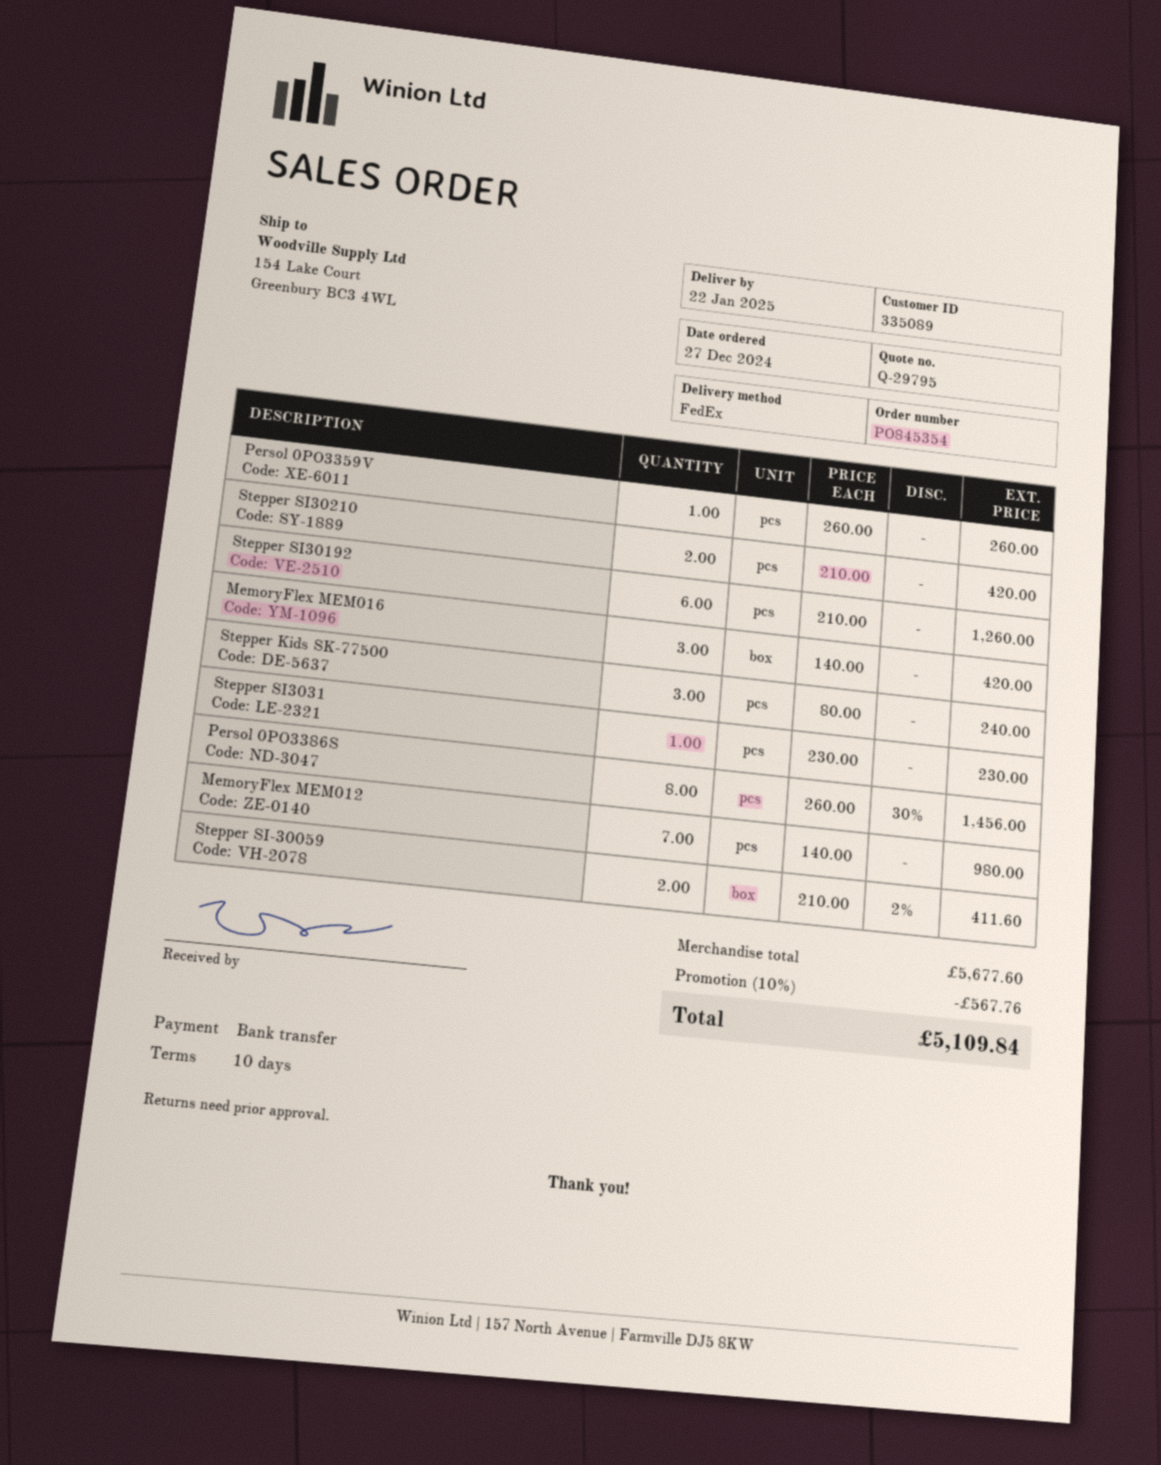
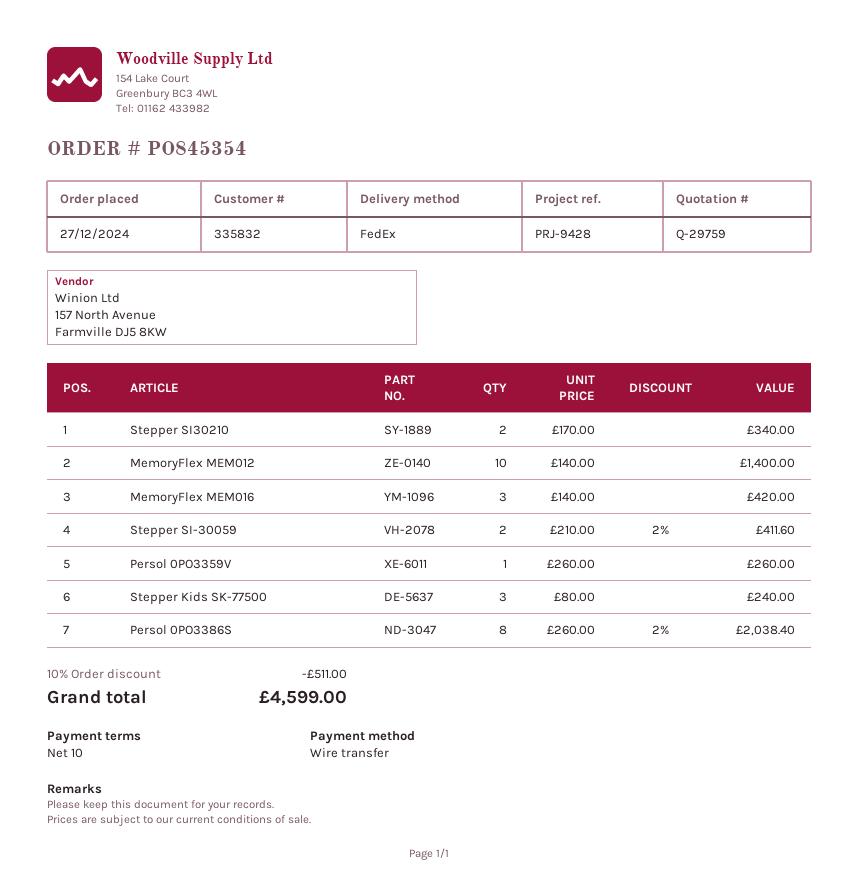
quote number: Q-29795 -> Q-29759
customer number: 335089 -> 335832
Stepper SI30210: 2 x 210.00 = 420.00 -> 2 x 170.00 = 340.00
Stepper SI30192: 6 x 210.00 = 1260.00 -> none
Stepper SI3031: 1 x 230.00 = 230.00 -> none
Persol 0PO3386S: 8 x 260.00 - 30% = 1456.00 -> 8 x 260.00 - 2% = 2038.40
MemoryFlex MEM012: 7 x 140.00 = 980.00 -> 10 x 140.00 = 1400.00
discount: 10% = 567.76 -> 10% = 511.00
total: 5109.84 -> 4599.00

